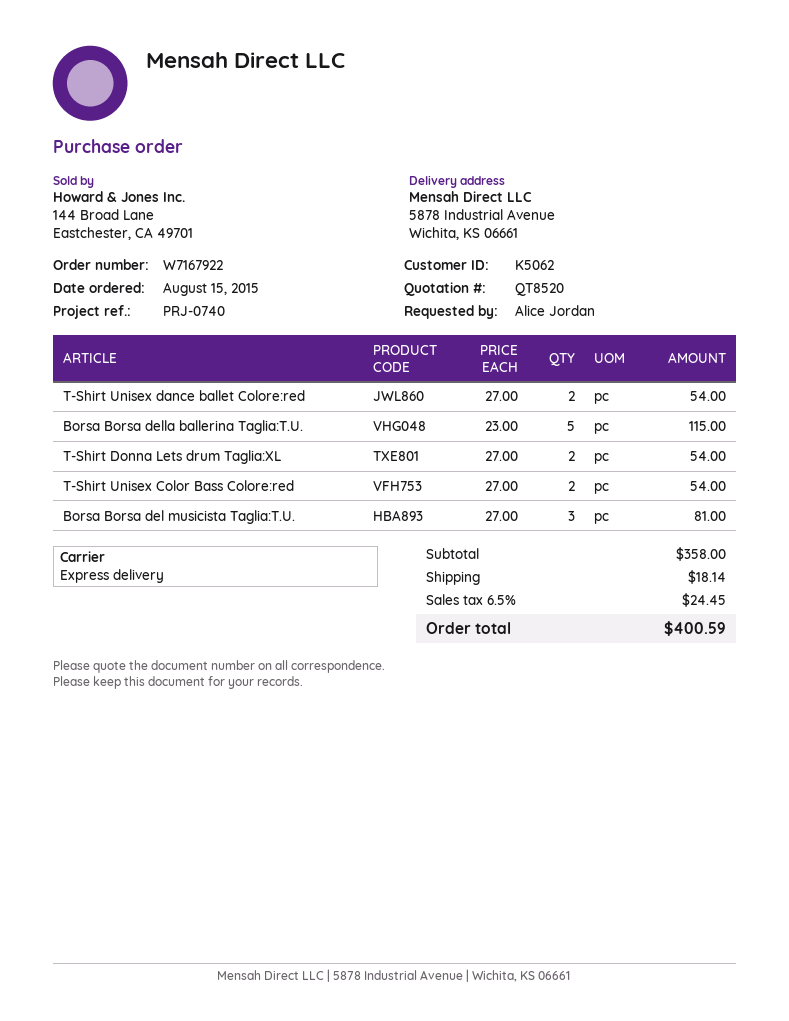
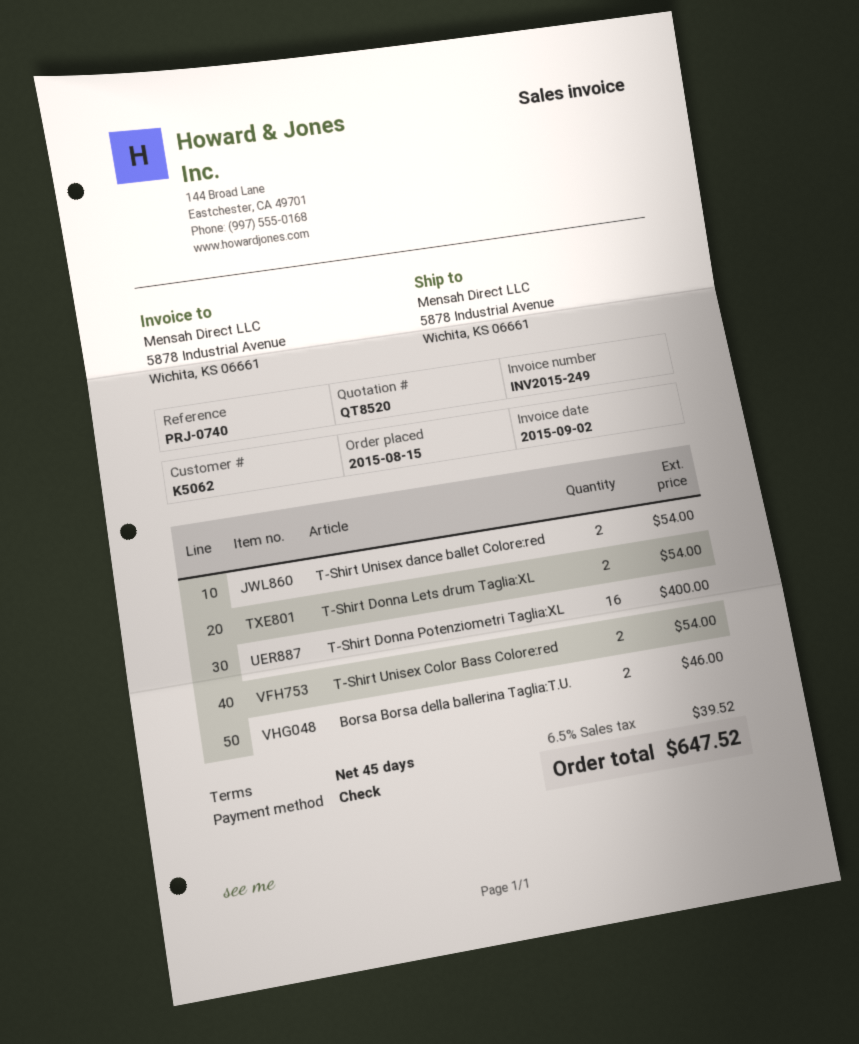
Borsa Borsa della ballerina Taglia:T.U.: 5 for 115.00 -> 2 for 46.00
Borsa Borsa del musicista Taglia:T.U.: 3 for 81.00 -> none
T-Shirt Donna Potenziometri Taglia:XL: none -> 16 for 400.00
shipping: 18.14 -> none
tax: 6.5% = 24.45 -> 6.5% = 39.52
total: 400.59 -> 647.52

